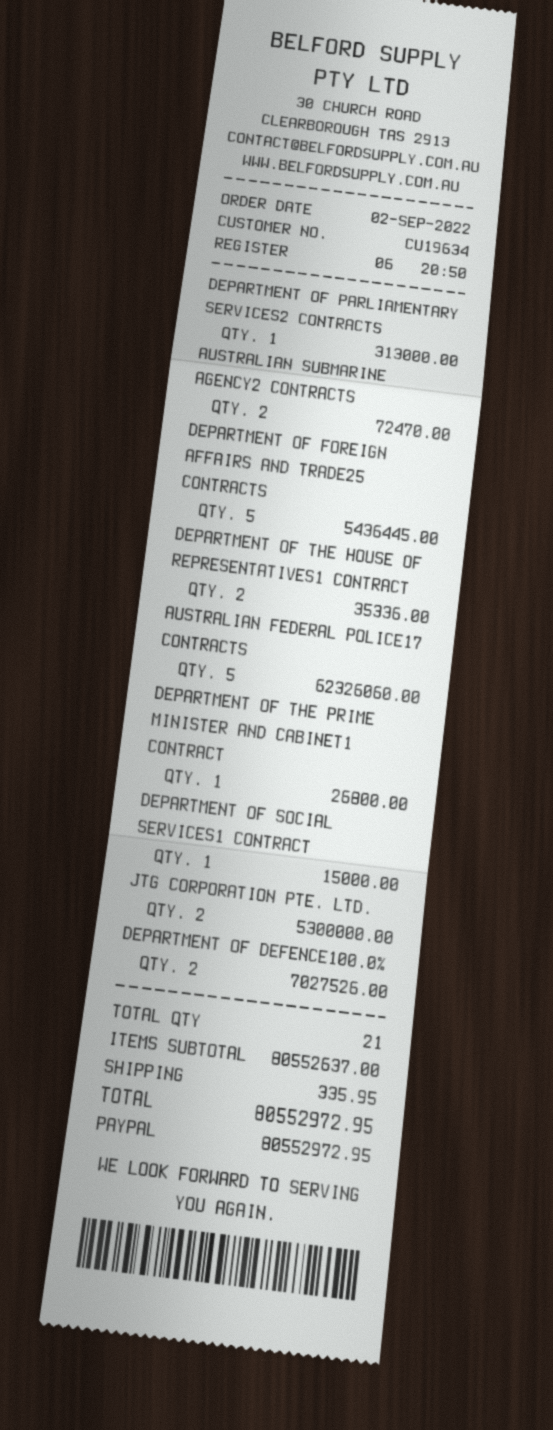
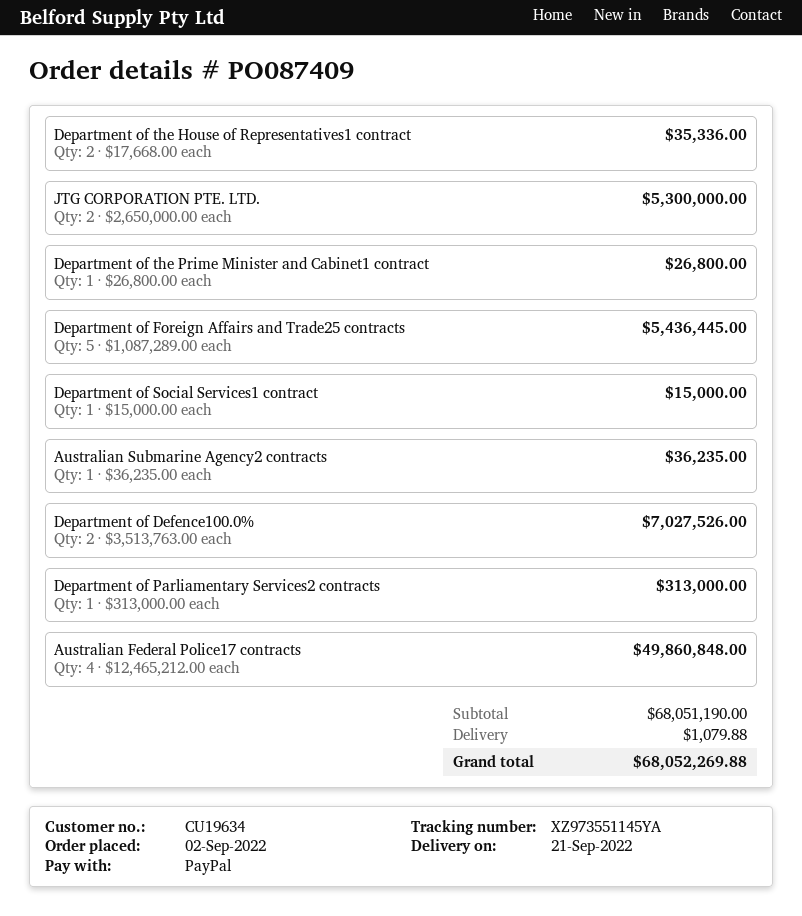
AUSTRALIAN SUBMARINE AGENCY2 CONTRACTS: 2 for 72470.00 -> 1 for 36235.00
AUSTRALIAN FEDERAL POLICE17 CONTRACTS: 5 for 62326060.00 -> 4 for 49860848.00
subtotal: 80552637.00 -> 68051190.00
shipping: 335.95 -> 1079.88
total: 80552972.95 -> 68052269.88

